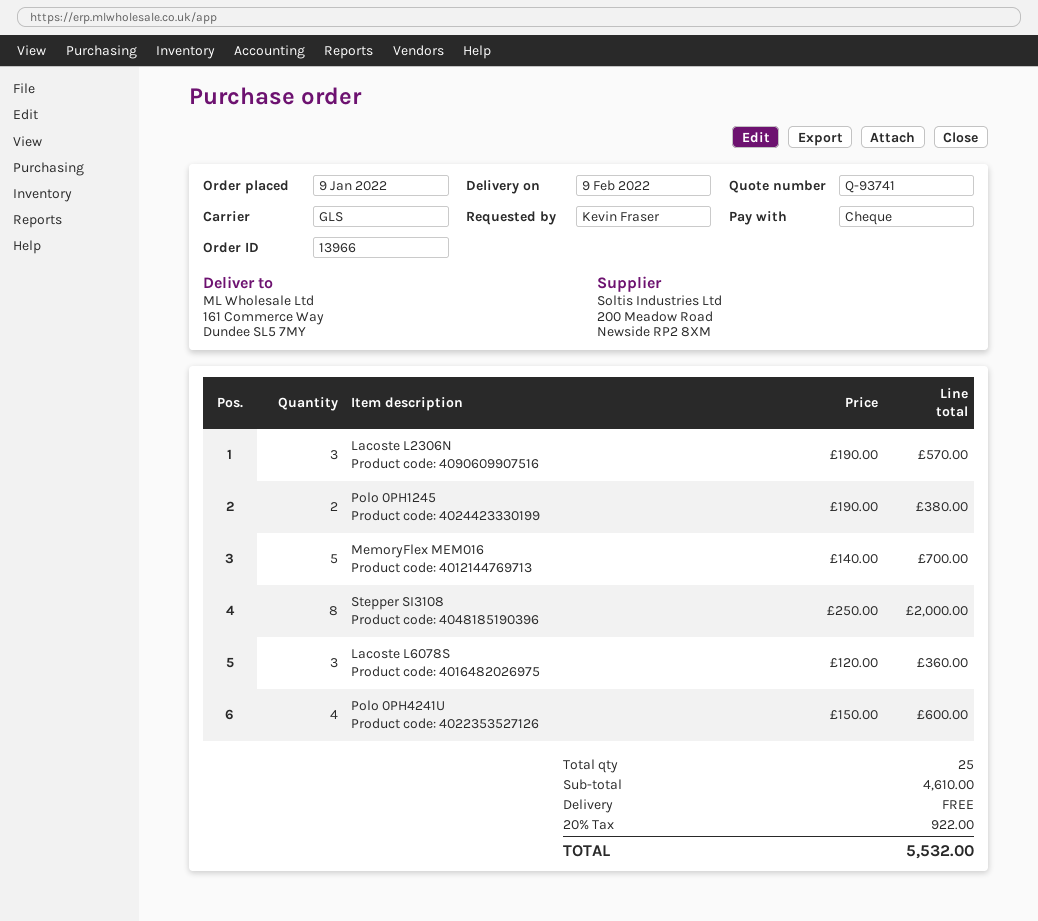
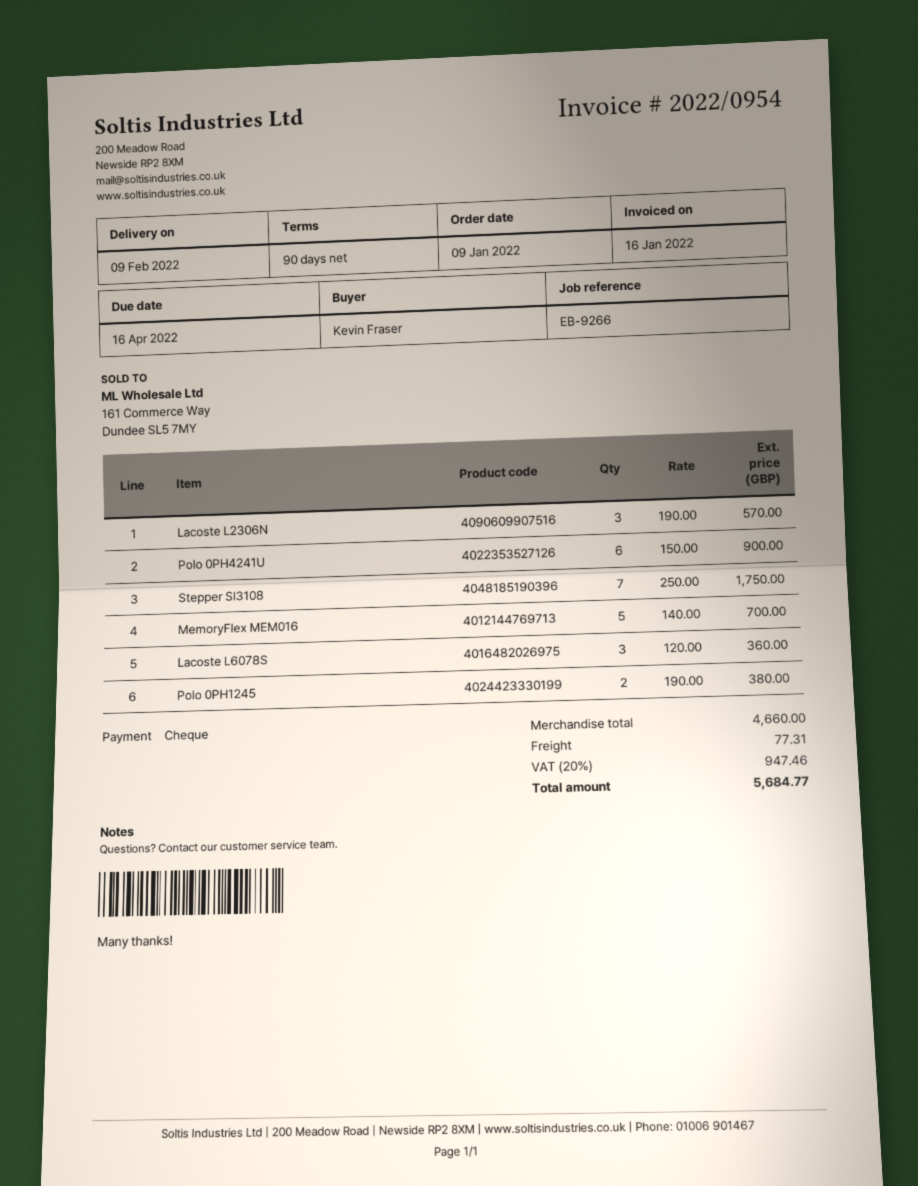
Stepper SI3108: 8 x 250.00 = 2000.00 -> 7 x 250.00 = 1750.00
Polo 0PH4241U: 4 x 150.00 = 600.00 -> 6 x 150.00 = 900.00
subtotal: 4610.00 -> 4660.00
shipping: 0.00 -> 77.31
tax: 20% = 922.00 -> 20% = 947.46
total: 5532.00 -> 5684.77

